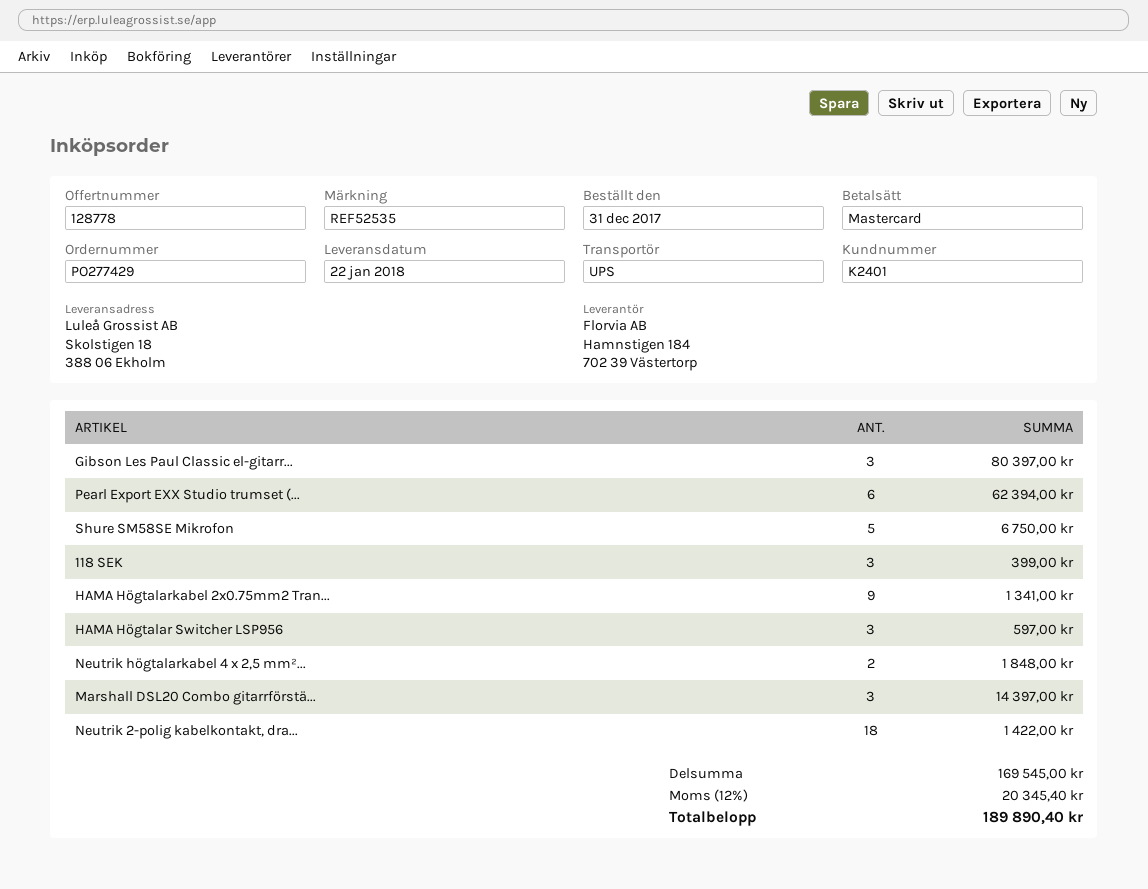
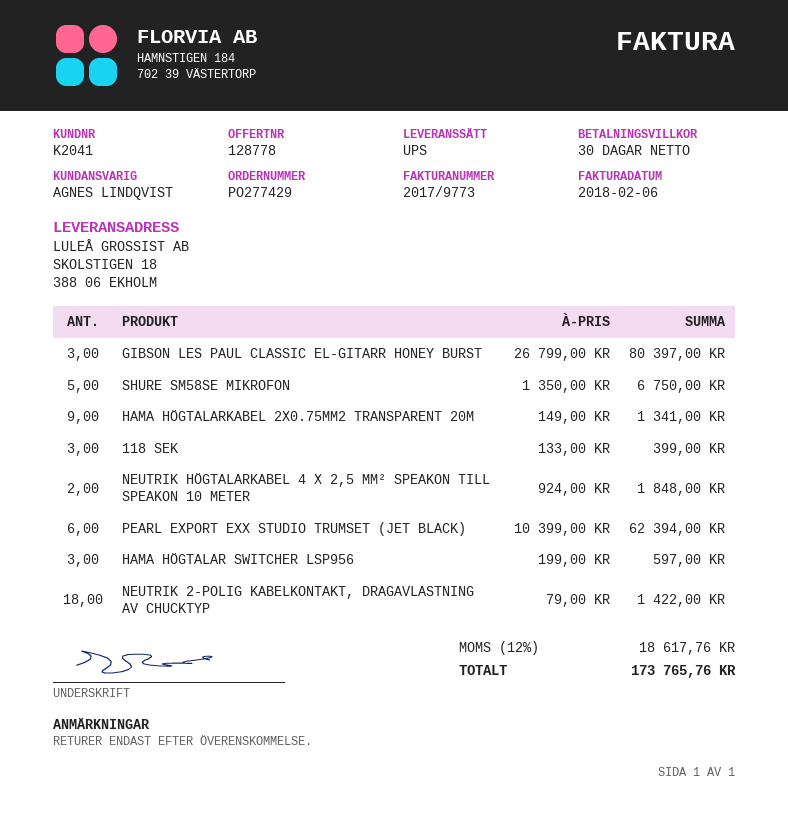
customer number: K2401 -> K2041
Marshall DSL20 Combo gitarrförstä...: 3 for 14397.00 -> none
tax: 12% = 20345.40 -> 12% = 18617.76
total: 189890.40 -> 173765.76

